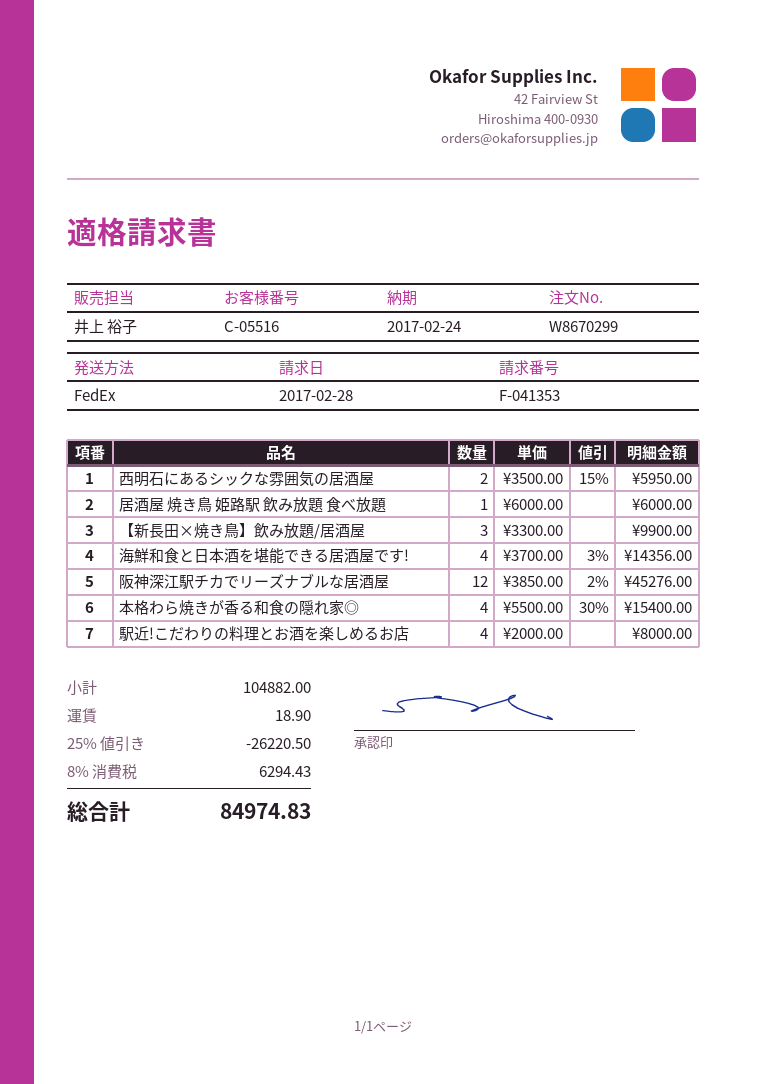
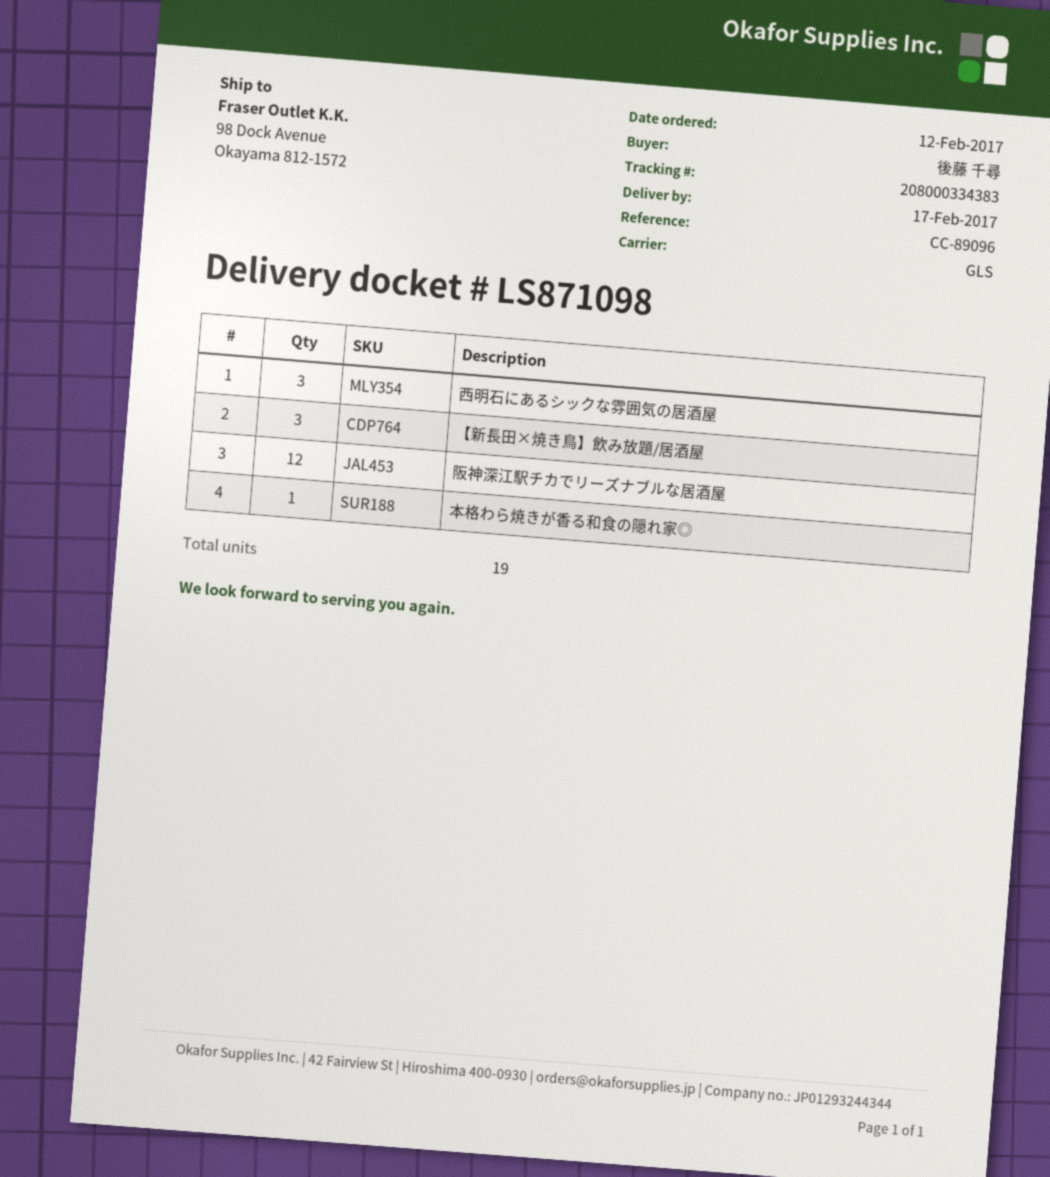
delivery date: 2017-02-24 -> 2017-02-17
shipping method: FedEx -> GLS
西明石にあるシックな雰囲気の居酒屋: 2 -> 3
居酒屋 焼き鳥 姫路駅 飲み放題 食べ放題: 1 -> none
海鮮和食と日本酒を堪能できる居酒屋です!: 4 -> none
本格わら焼きが香る和食の隠れ家◎: 4 -> 1
駅近!こだわりの料理とお酒を楽しめるお店: 4 -> none

